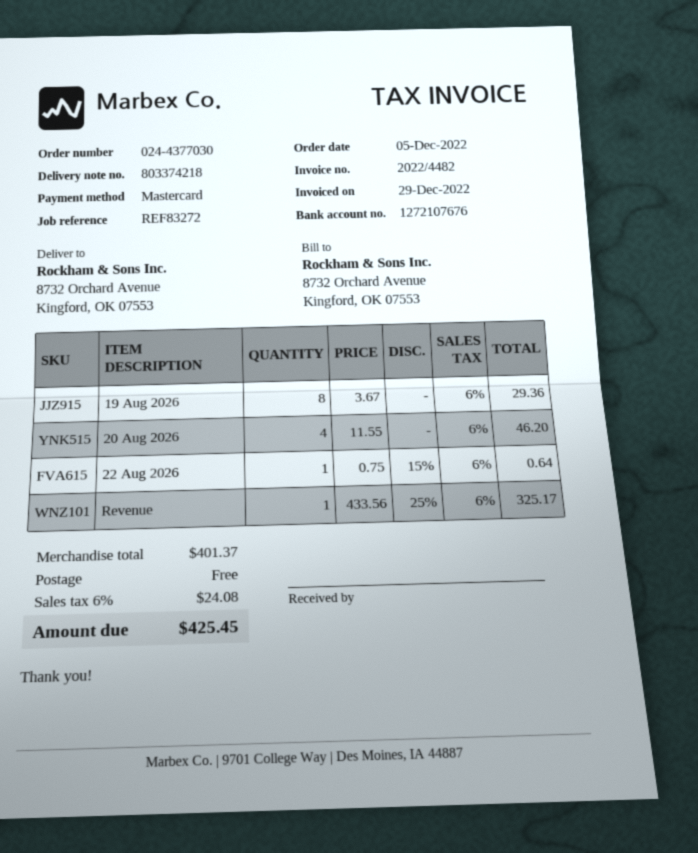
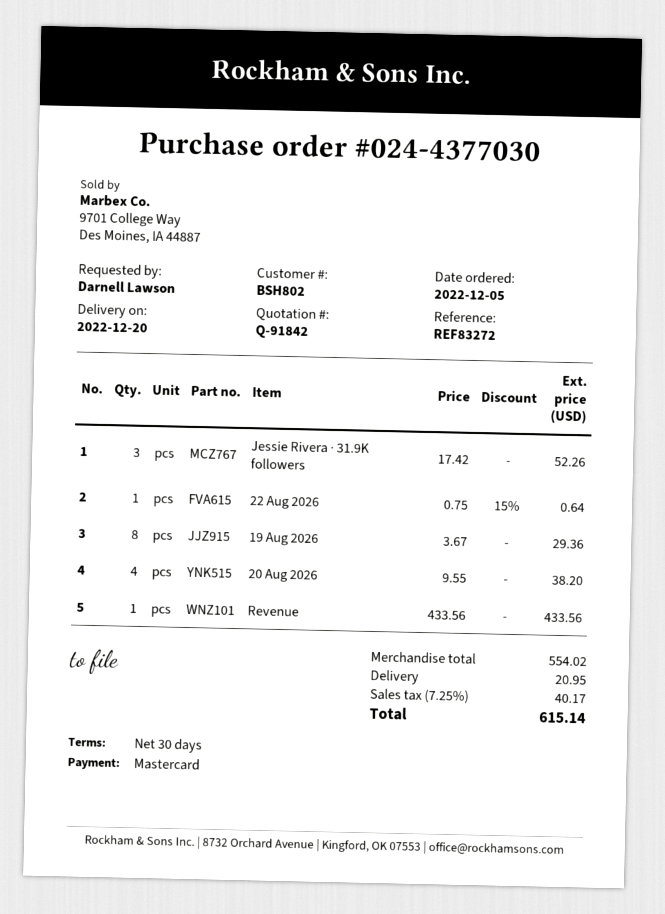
20 Aug 2026: 4 x 11.55 = 46.20 -> 4 x 9.55 = 38.20
Revenue: 1 x 433.56 - 25% = 325.17 -> 1 x 433.56 = 433.56
Jessie Rivera · 31.9K followers: none -> 3 x 17.42 = 52.26
subtotal: 401.37 -> 554.02
shipping: 0.00 -> 20.95
tax: 6% = 24.08 -> 7.25% = 40.17
total: 425.45 -> 615.14

